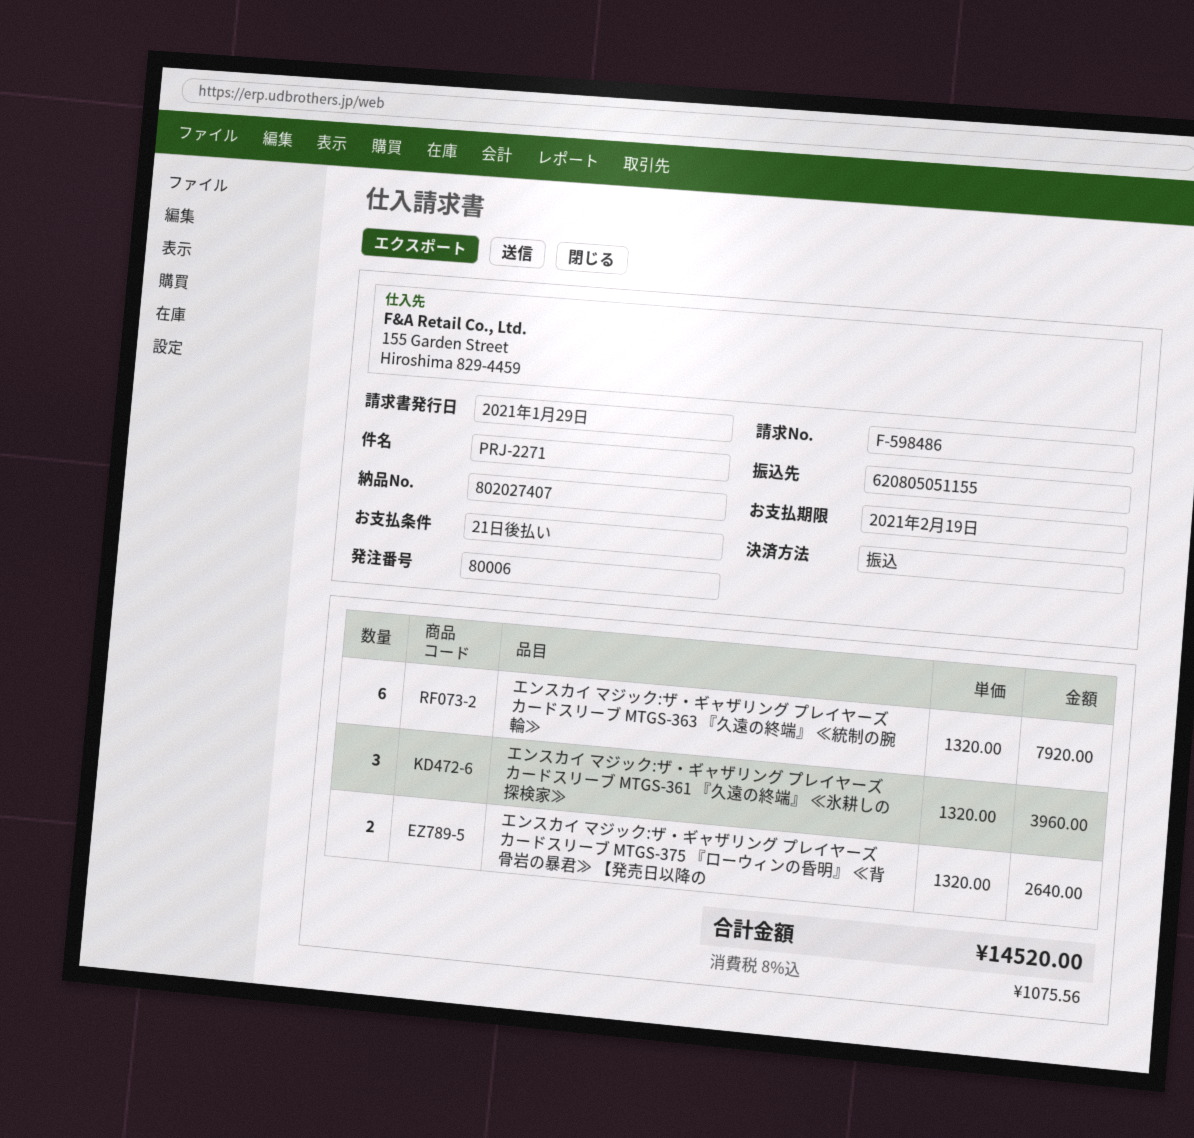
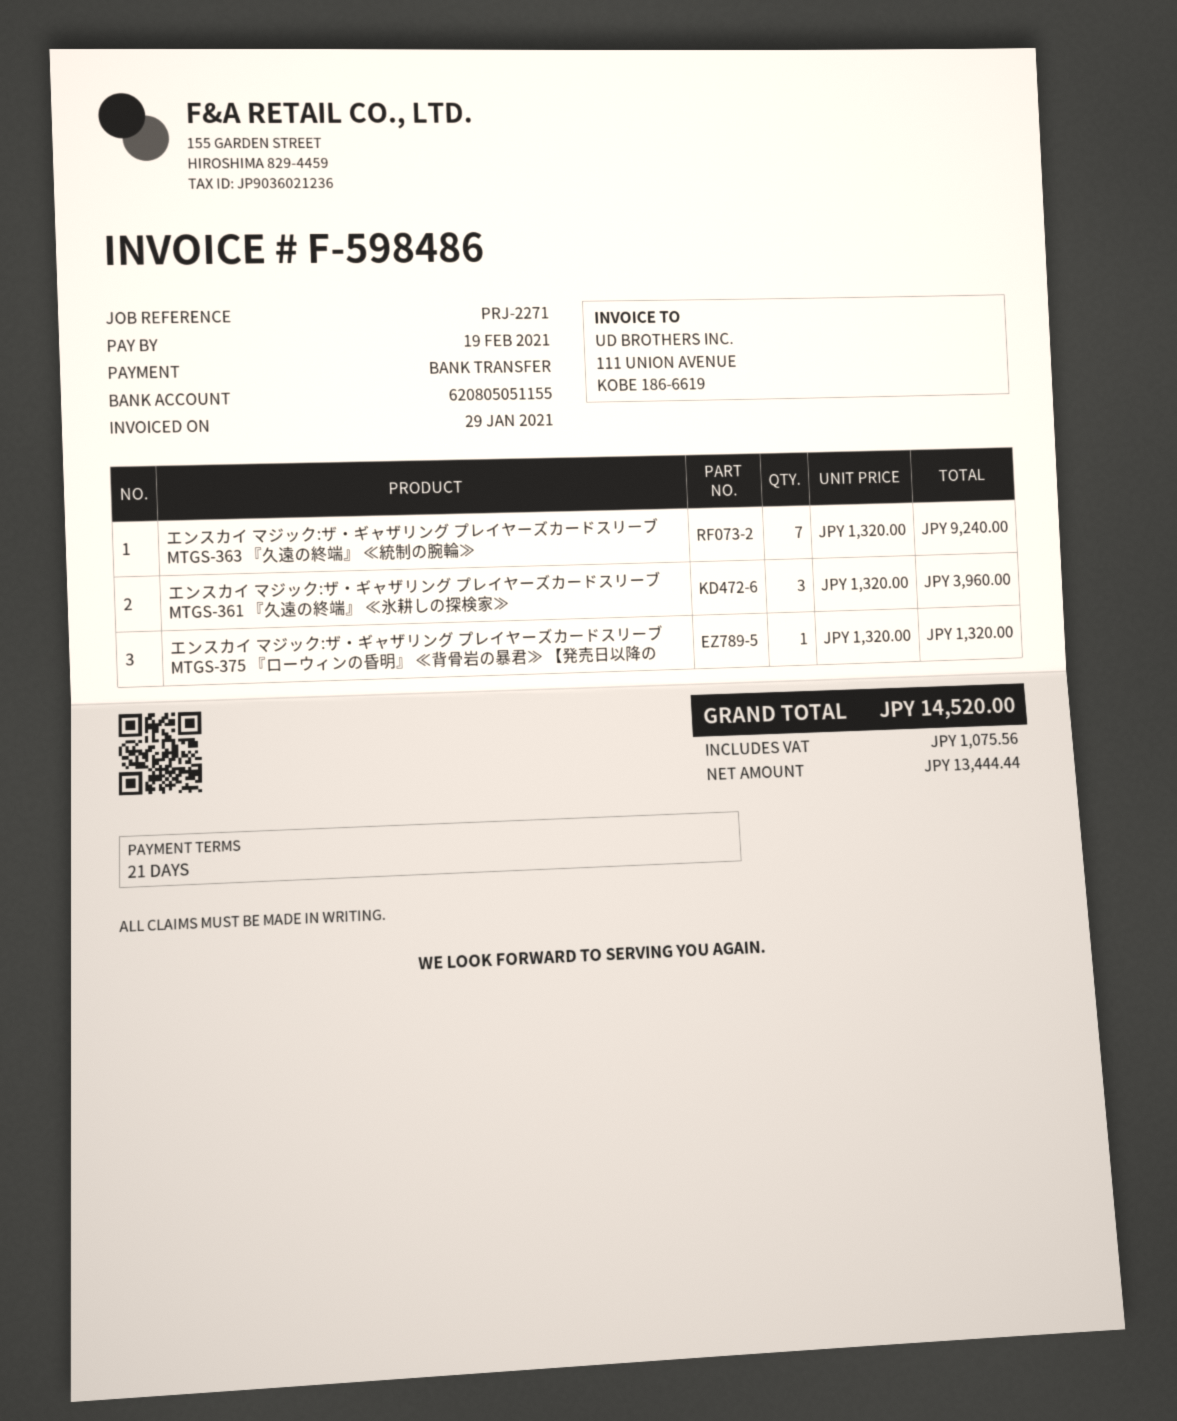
エンスカイ マジック:ザ・ギャザリング プレイヤーズカードスリーブ MTGS-363 『久遠の終端』 ≪統制の腕輪≫: 6 x 1320.00 = 7920.00 -> 7 x 1320.00 = 9240.00
エンスカイ マジック:ザ・ギャザリング プレイヤーズカードスリーブ MTGS-375 『ローウィンの昏明』 ≪背骨岩の暴君≫ 【発売日以降の: 2 x 1320.00 = 2640.00 -> 1 x 1320.00 = 1320.00

